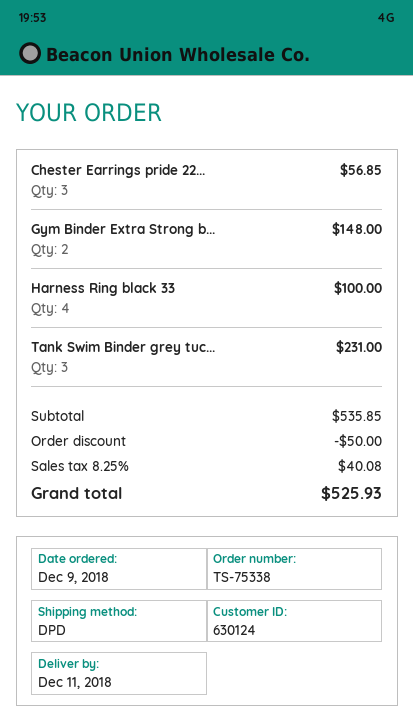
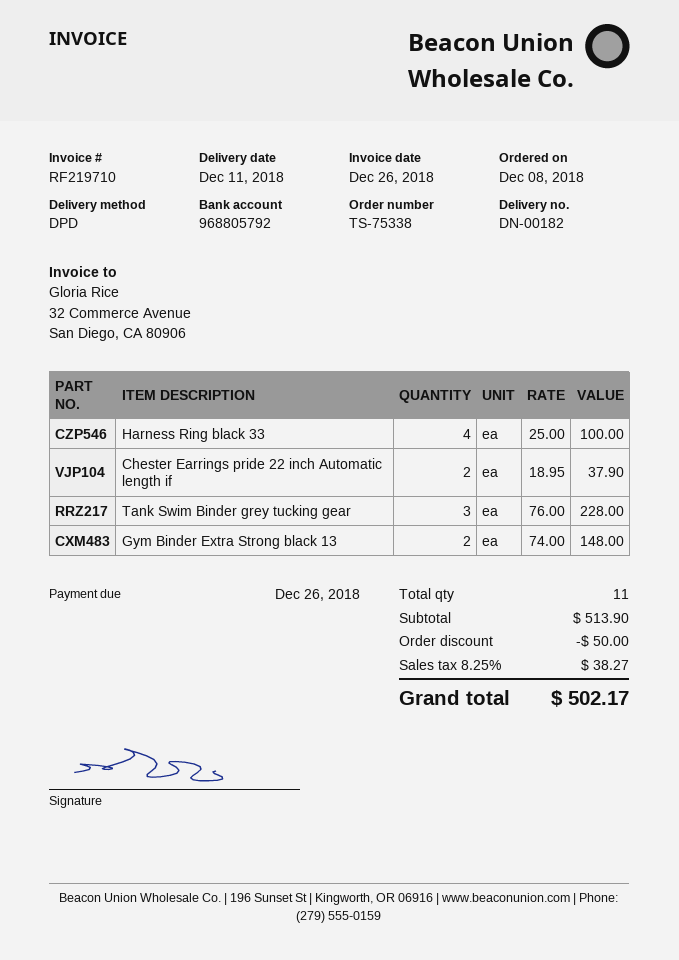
order date: 2018-12-09 -> 2018-12-08
Chester Earrings pride 22...: 3 for 56.85 -> 2 for 37.90
Tank Swim Binder grey tuc...: 3 for 231.00 -> 3 for 228.00
subtotal: 535.85 -> 513.90
tax: 8.25% = 40.08 -> 8.25% = 38.27
total: 525.93 -> 502.17

